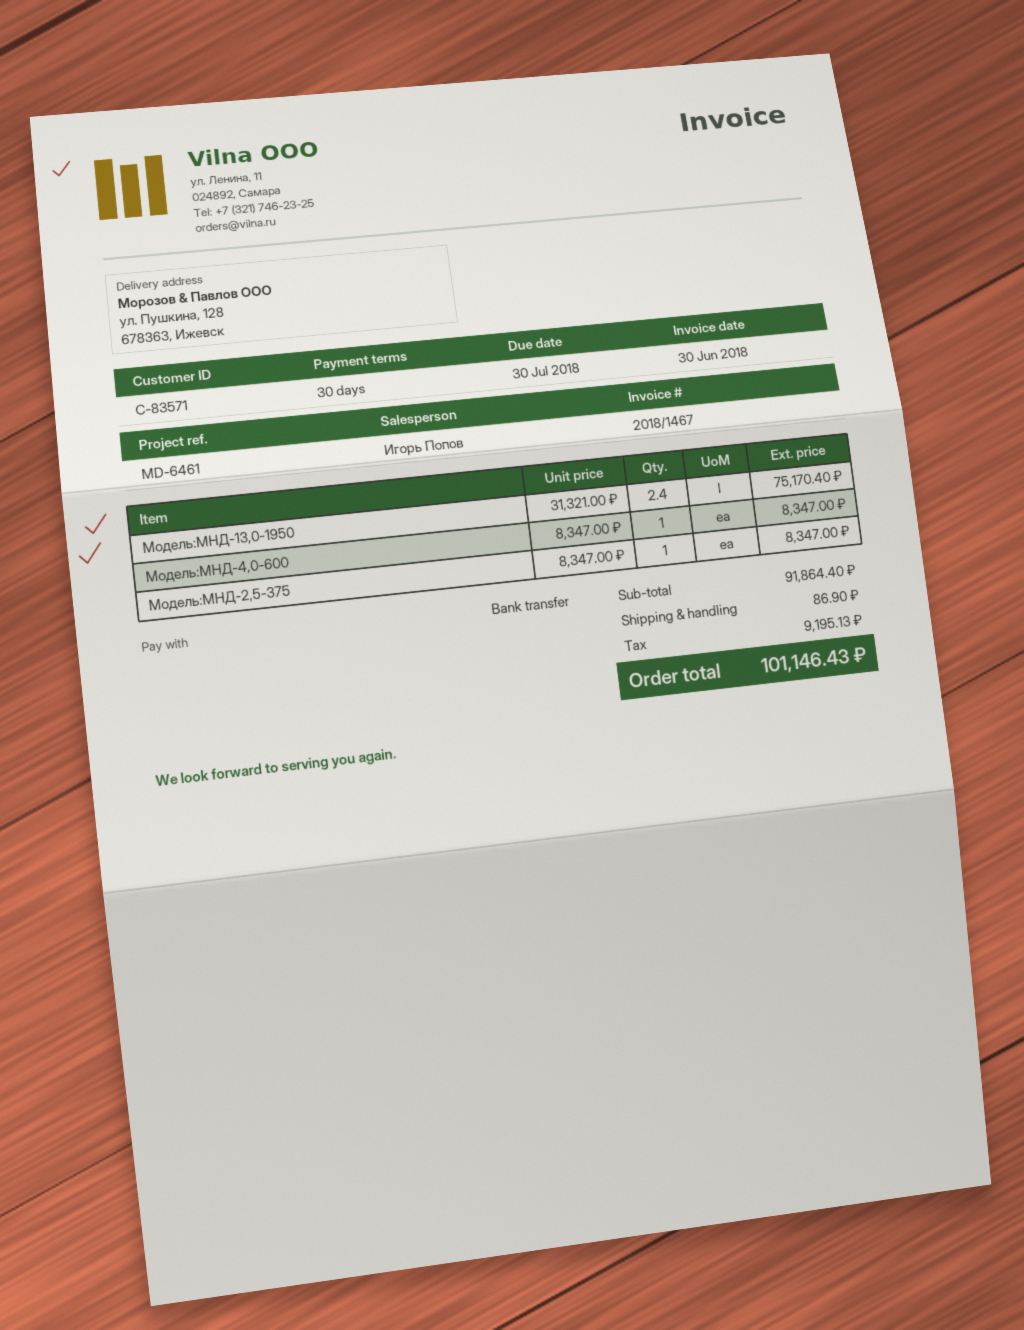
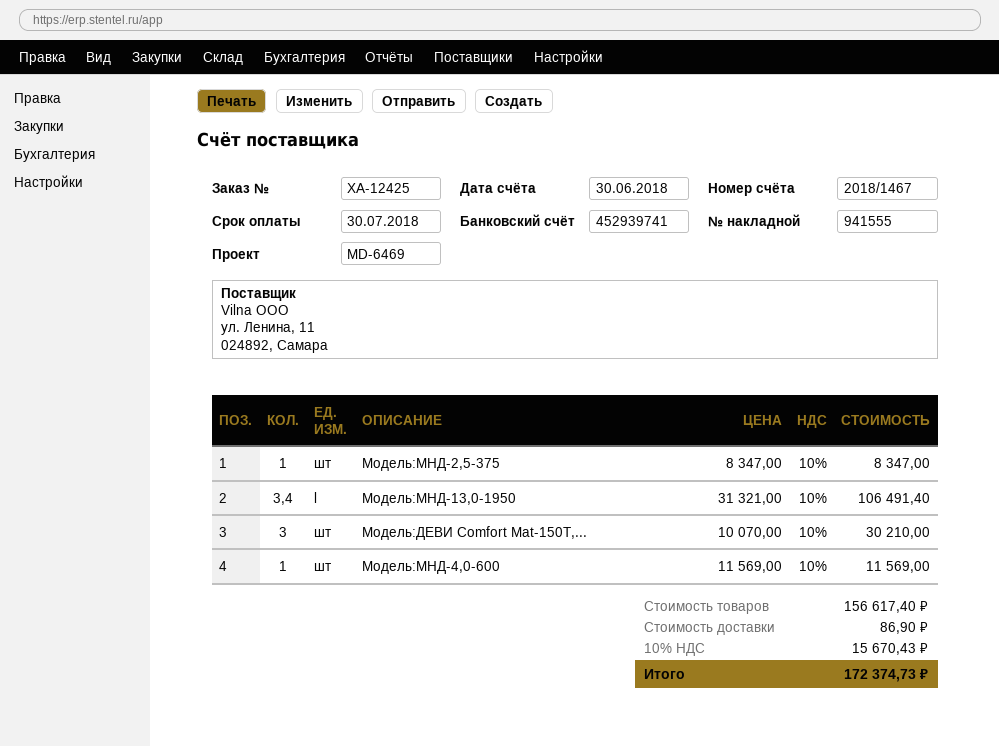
reference: MD-6461 -> MD-6469
Модель:МНД-13,0-1950: 2.4 x 31321.00 = 75170.40 -> 3.4 x 31321.00 = 106491.40
Модель:МНД-4,0-600: 1 x 8347.00 = 8347.00 -> 1 x 11569.00 = 11569.00
Модель:ДЕВИ Comfort Mat-150T,...: none -> 3 x 10070.00 = 30210.00
subtotal: 91864.40 -> 156617.40
tax: 9195.13 -> 15670.43
total: 101146.43 -> 172374.73

